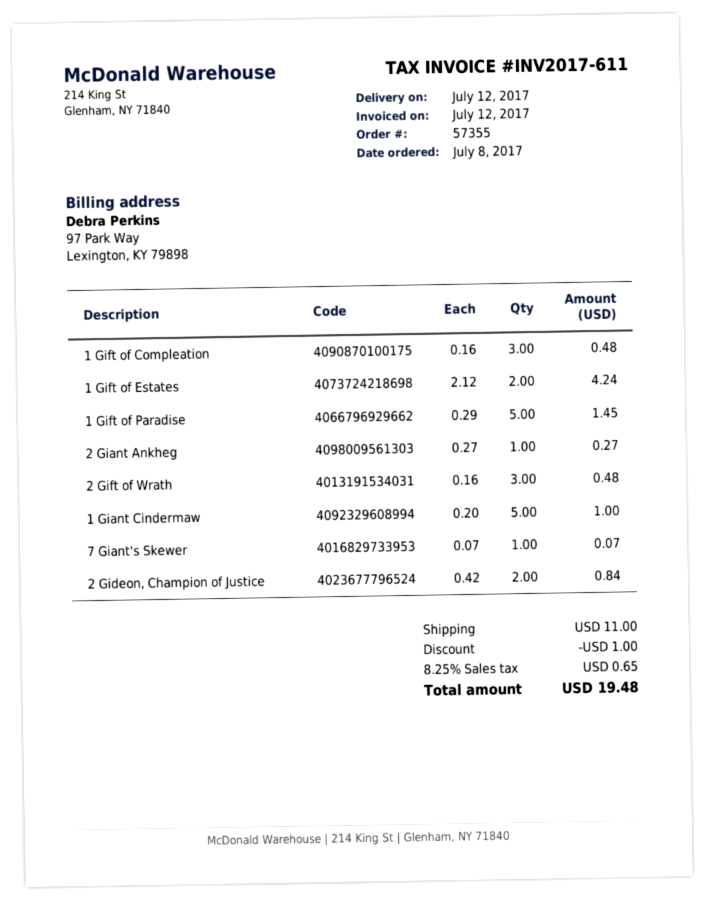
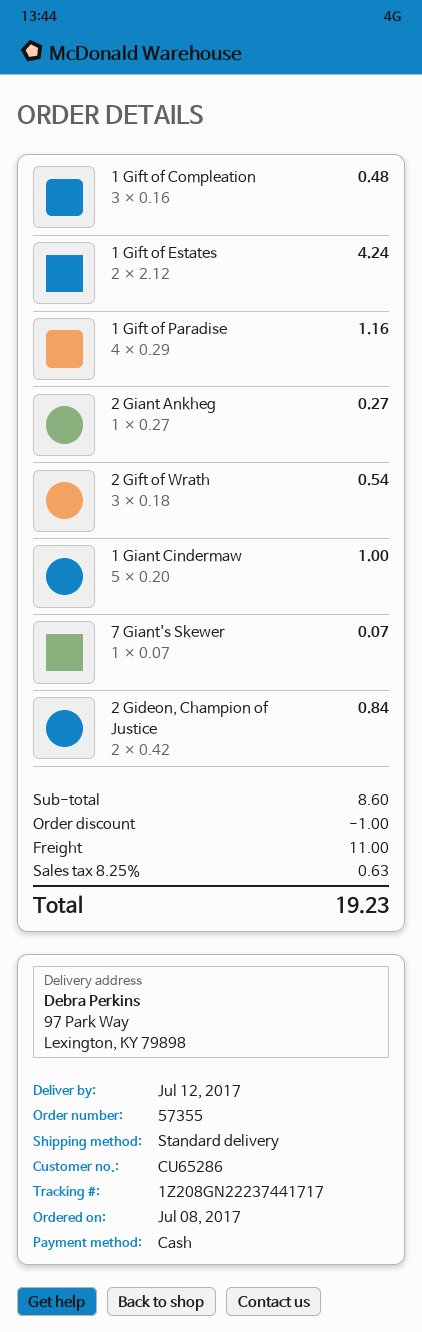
1 Gift of Paradise: 5 x 0.29 = 1.45 -> 4 x 0.29 = 1.16
2 Gift of Wrath: 3 x 0.16 = 0.48 -> 3 x 0.18 = 0.54
tax: 8.25% = 0.65 -> 8.25% = 0.63
total: 19.48 -> 19.23

